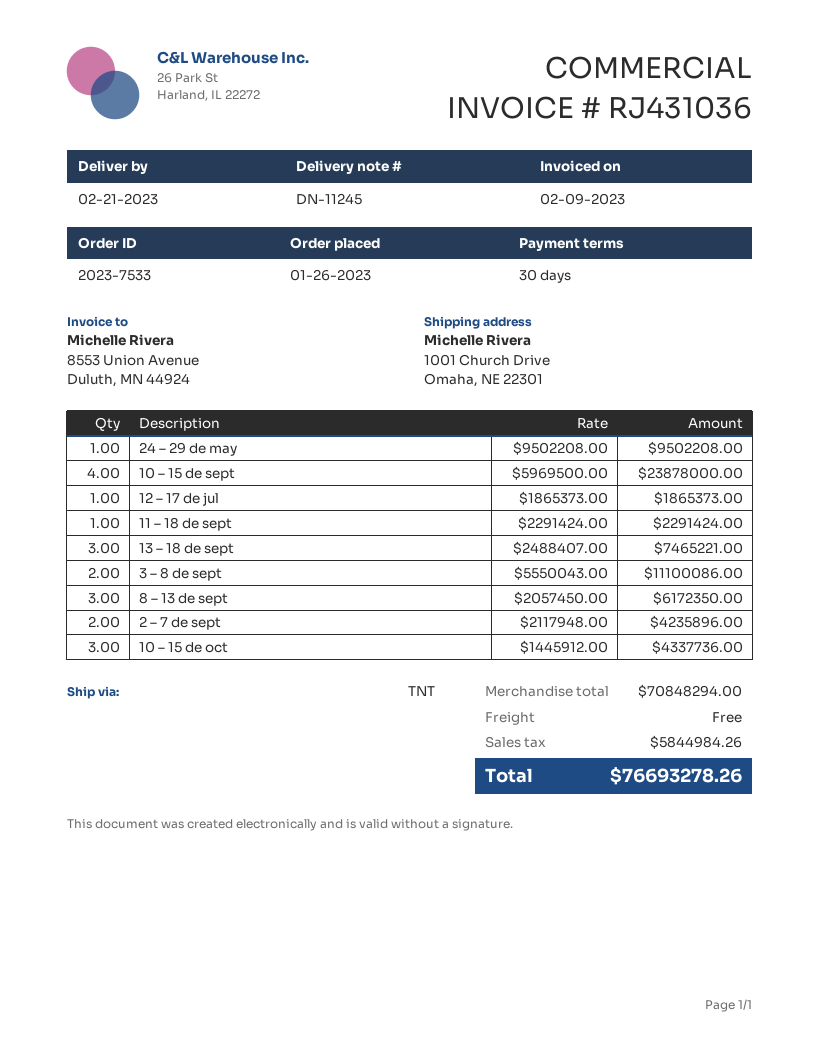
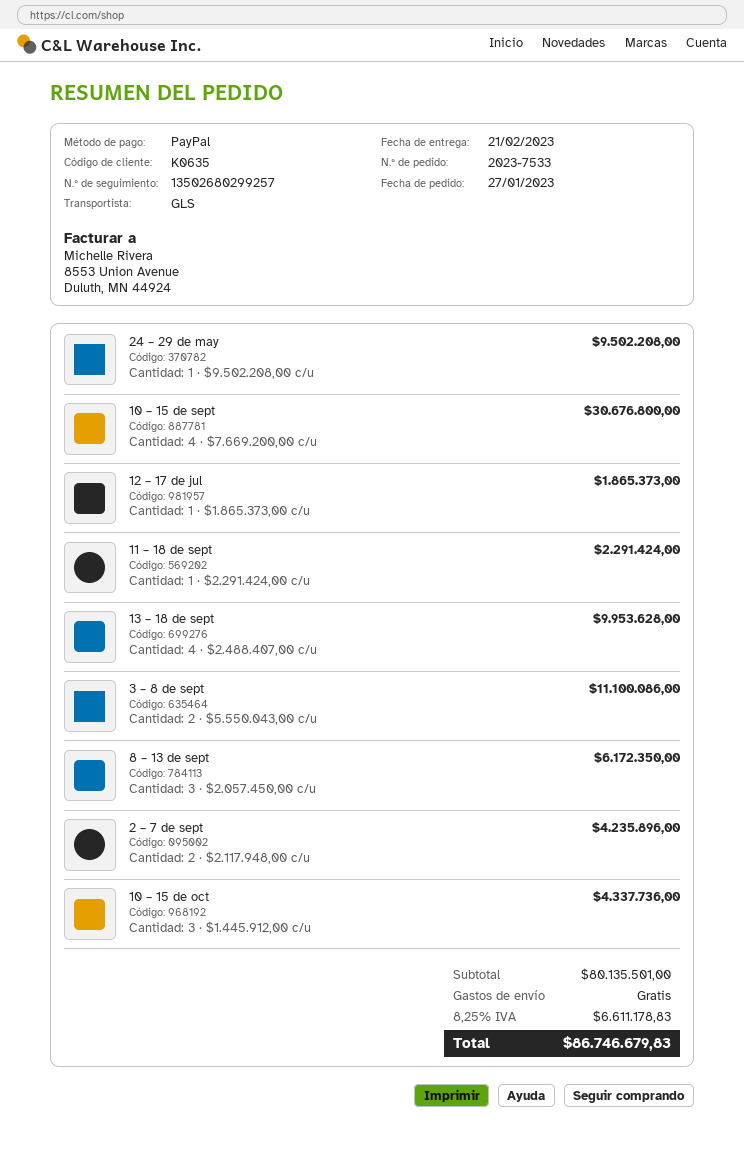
order date: 2023-01-26 -> 2023-01-27
shipping method: TNT -> GLS
10 – 15 de sept: 4 x 5969500.00 = 23878000.00 -> 4 x 7669200.00 = 30676800.00
13 – 18 de sept: 3 x 2488407.00 = 7465221.00 -> 4 x 2488407.00 = 9953628.00
subtotal: 70848294.00 -> 80135501.00
tax: 5844984.26 -> 6611178.83
total: 76693278.26 -> 86746679.83

